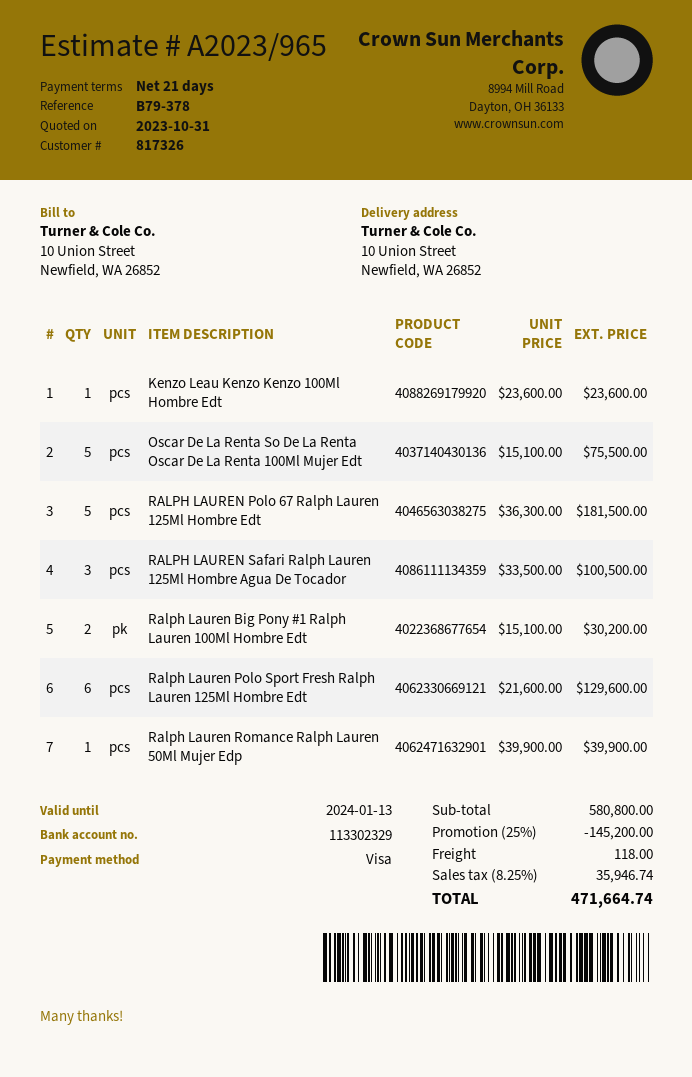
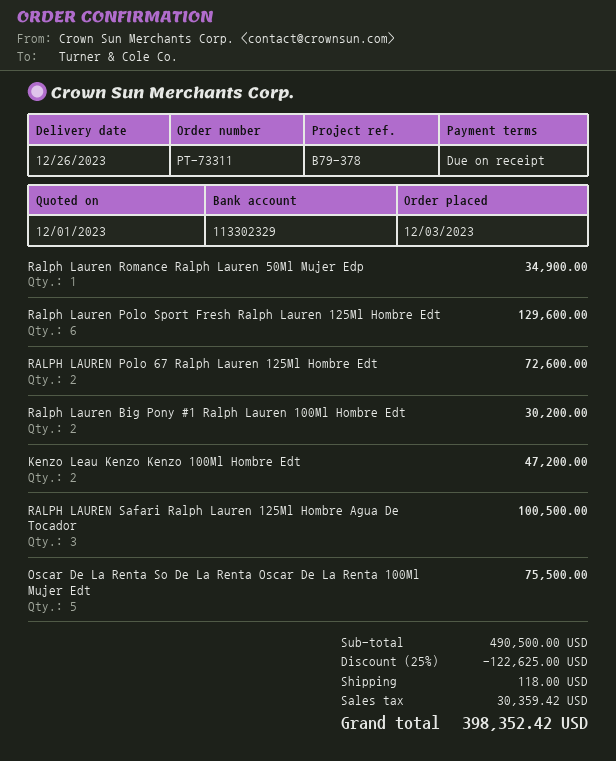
quote date: 2023-10-31 -> 2023-12-01
payment terms: 21 days -> on receipt
Kenzo Leau Kenzo Kenzo 100Ml Hombre Edt: 1 for 23600.00 -> 2 for 47200.00
RALPH LAUREN Polo 67 Ralph Lauren 125Ml Hombre Edt: 5 for 181500.00 -> 2 for 72600.00
Ralph Lauren Romance Ralph Lauren 50Ml Mujer Edp: 1 for 39900.00 -> 1 for 34900.00
subtotal: 580800.00 -> 490500.00
discount: 25% = 145200.00 -> 25% = 122625.00
tax: 35946.74 -> 30359.42
total: 471664.74 -> 398352.42

